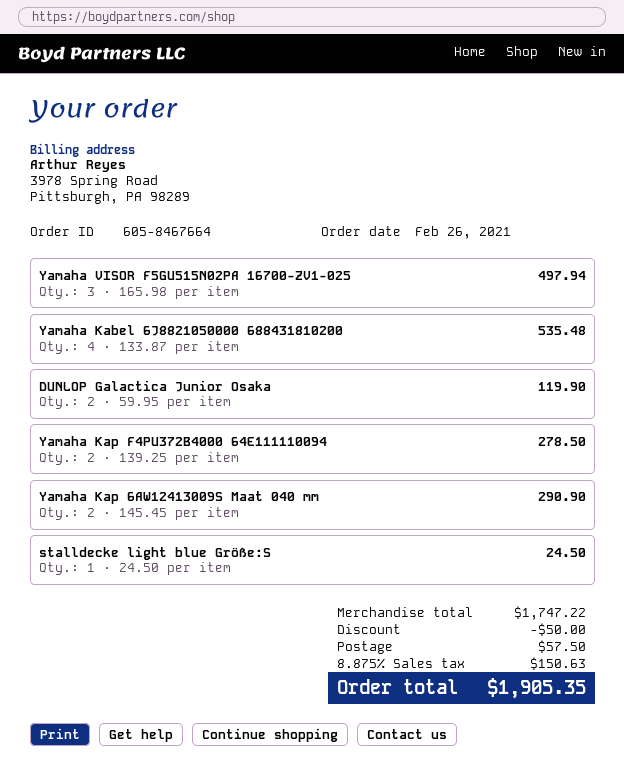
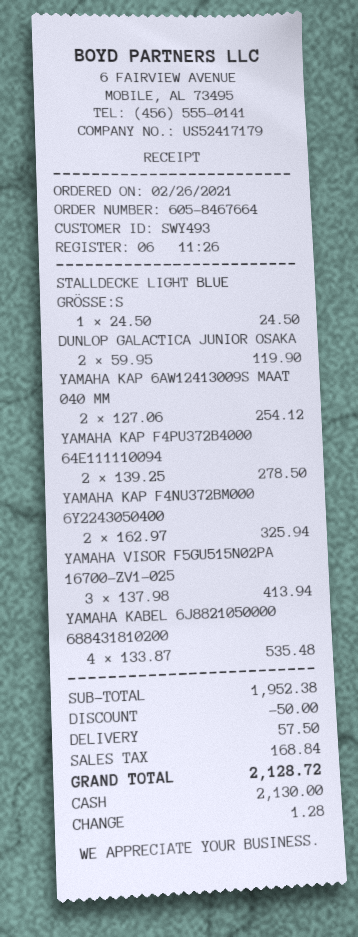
Yamaha VISOR F5GU515N02PA 16700-ZV1-025: 3 x 165.98 = 497.94 -> 3 x 137.98 = 413.94
Yamaha Kap 6AW12413009S Maat 040 mm: 2 x 145.45 = 290.90 -> 2 x 127.06 = 254.12
YAMAHA KAP F4NU372BM000 6Y2243050400: none -> 2 x 162.97 = 325.94
subtotal: 1747.22 -> 1952.38
tax: 150.63 -> 168.84
total: 1905.35 -> 2128.72

